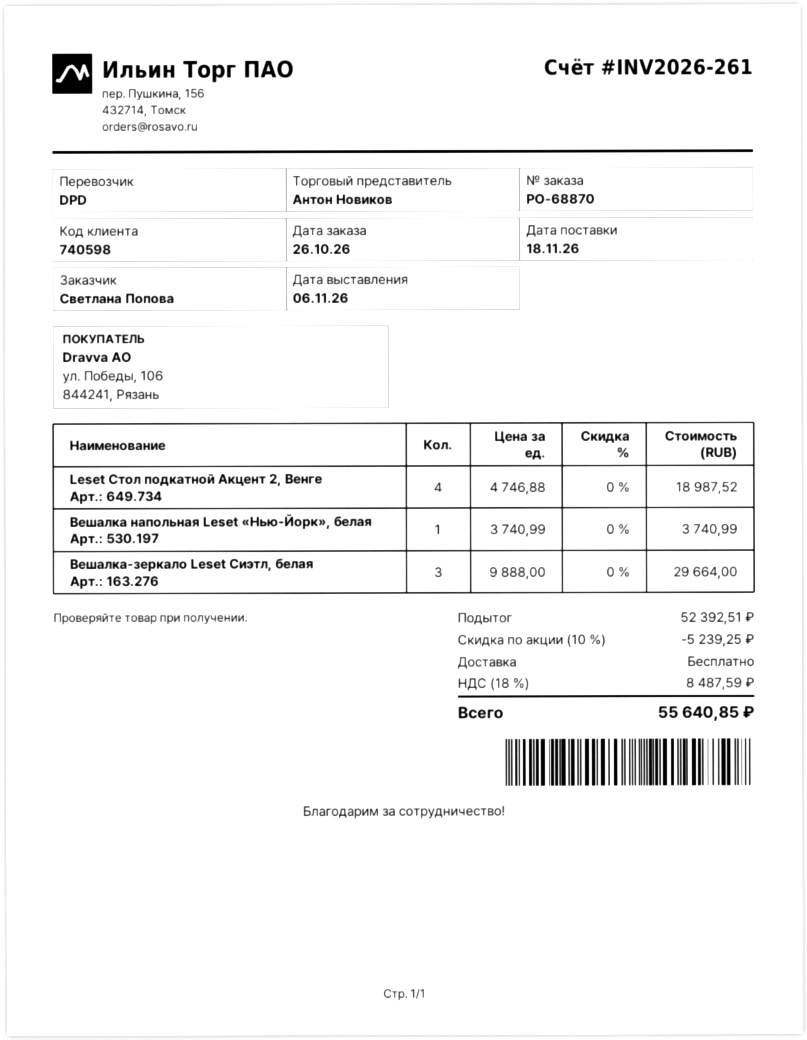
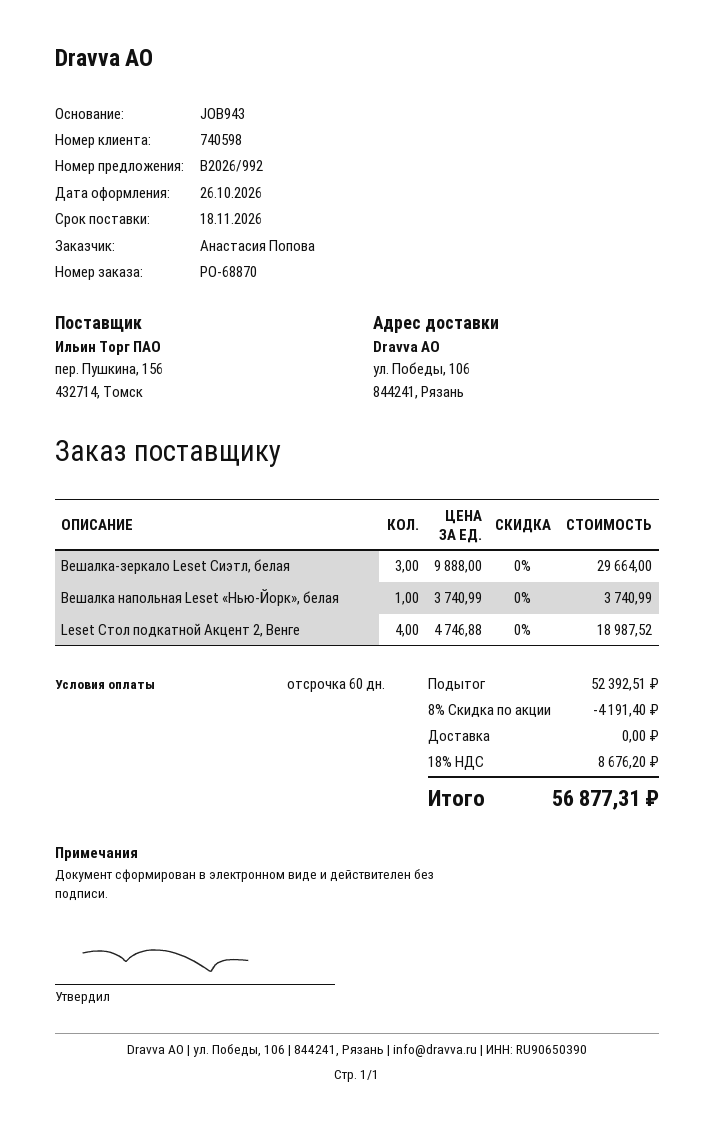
ordered by: Светлана Попова -> Анастасия Попова
discount: 10% = 5239.25 -> 8% = 4191.40
tax: 18% = 8487.59 -> 18% = 8676.20
total: 55640.85 -> 56877.31

